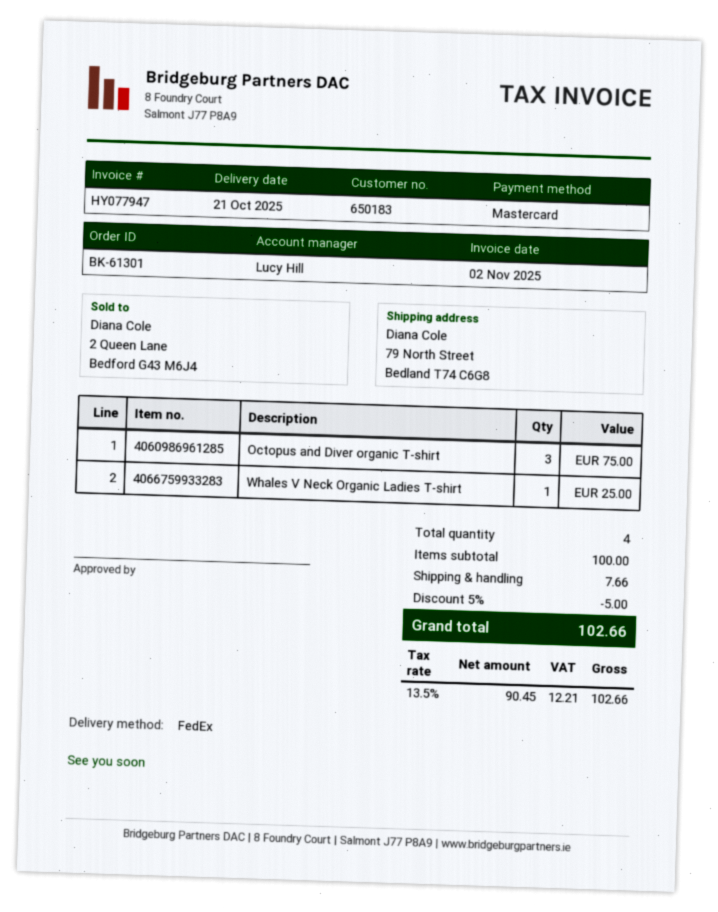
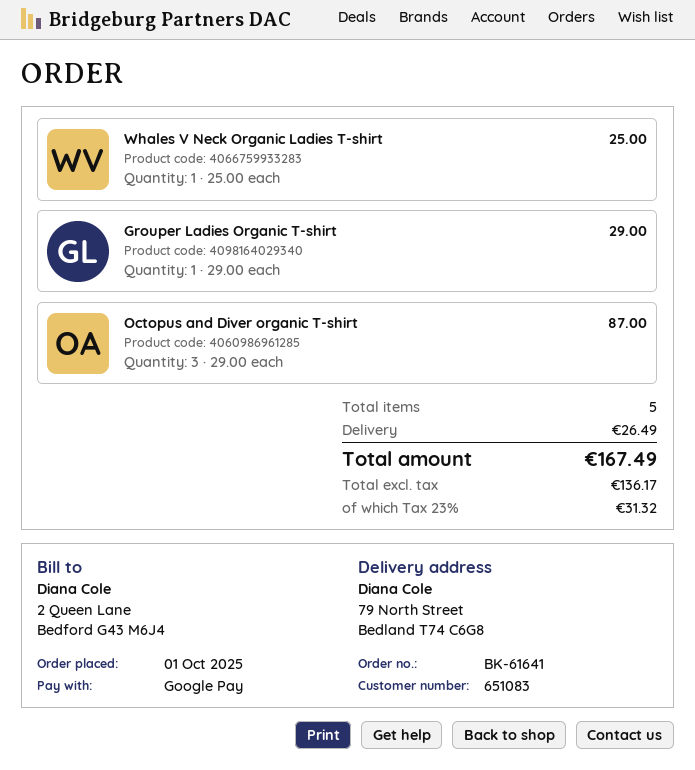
order number: BK-61301 -> BK-61641
customer number: 650183 -> 651083
payment method: Mastercard -> Google Pay
Octopus and Diver organic T-shirt: 3 for 75.00 -> 3 for 87.00
Grouper Ladies Organic T-shirt: none -> 1 for 29.00
total quantity: 4 -> 5
discount: 5% = 5.00 -> none
shipping: 7.66 -> 26.49
net: 90.45 -> 136.17
tax: 13.5% = 12.21 -> 23% = 31.32
total: 102.66 -> 167.49

